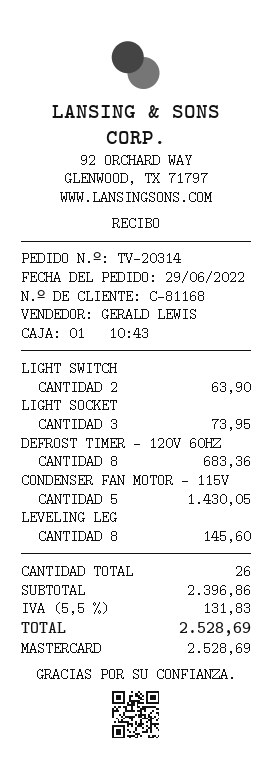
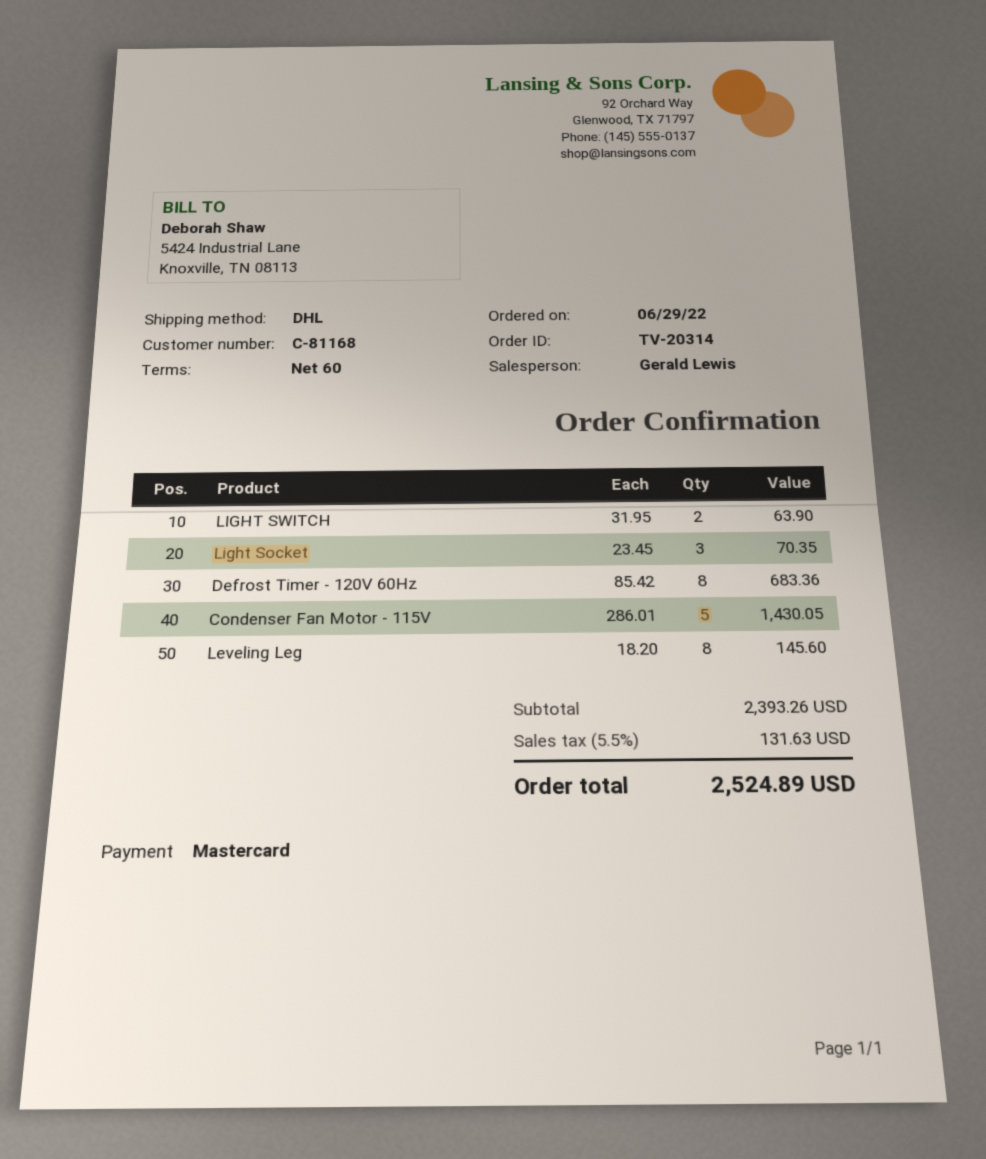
LIGHT SOCKET: 3 for 73.95 -> 3 for 70.35
subtotal: 2396.86 -> 2393.26
tax: 5.5% = 131.83 -> 5.5% = 131.63
total: 2528.69 -> 2524.89

